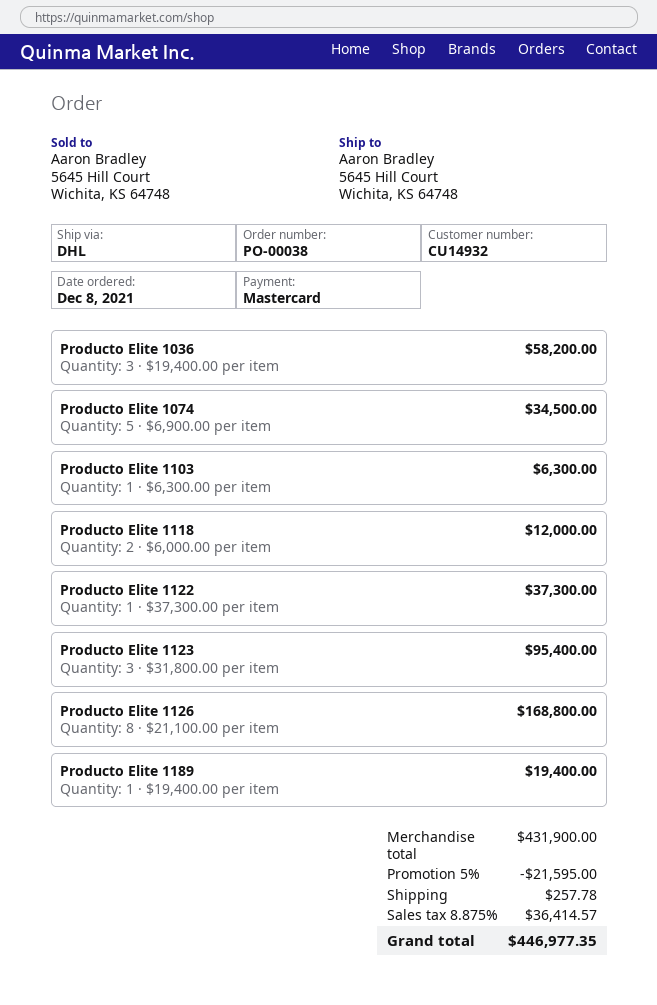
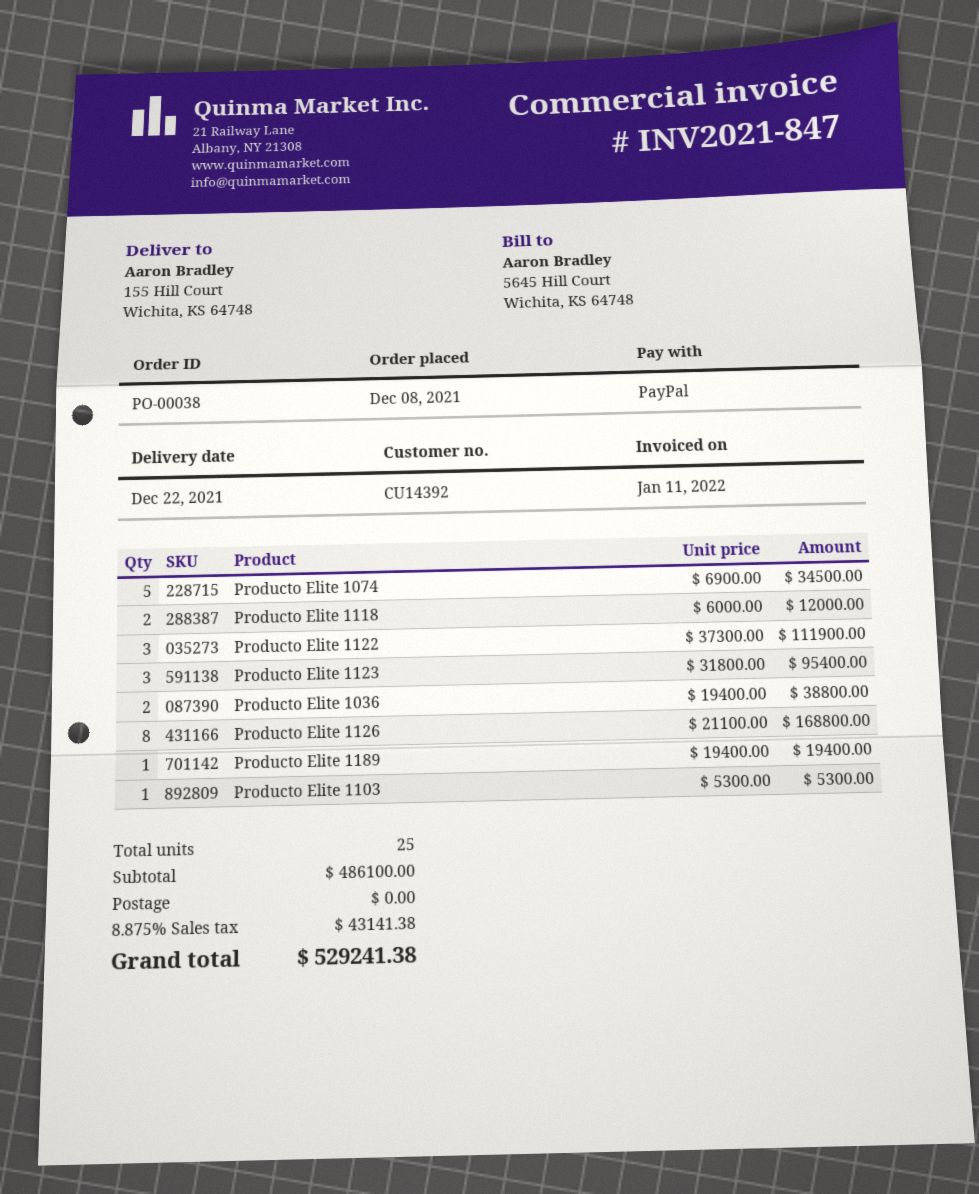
customer number: CU14932 -> CU14392
payment method: Mastercard -> PayPal
ship to: 5645 Hill Court, Wichita, KS 64748 -> 155 Hill Court, Wichita, KS 64748
Producto Elite 1036: 3 x 19400.00 = 58200.00 -> 2 x 19400.00 = 38800.00
Producto Elite 1103: 1 x 6300.00 = 6300.00 -> 1 x 5300.00 = 5300.00
Producto Elite 1122: 1 x 37300.00 = 37300.00 -> 3 x 37300.00 = 111900.00
subtotal: 431900.00 -> 486100.00
discount: 5% = 21595.00 -> none
shipping: 257.78 -> 0.00
tax: 8.875% = 36414.57 -> 8.875% = 43141.38
total: 446977.35 -> 529241.38

